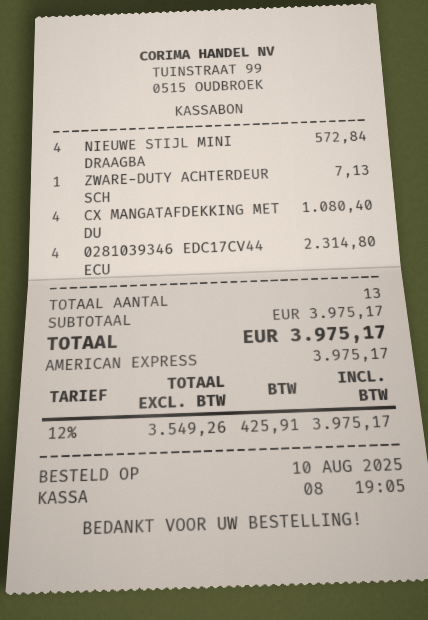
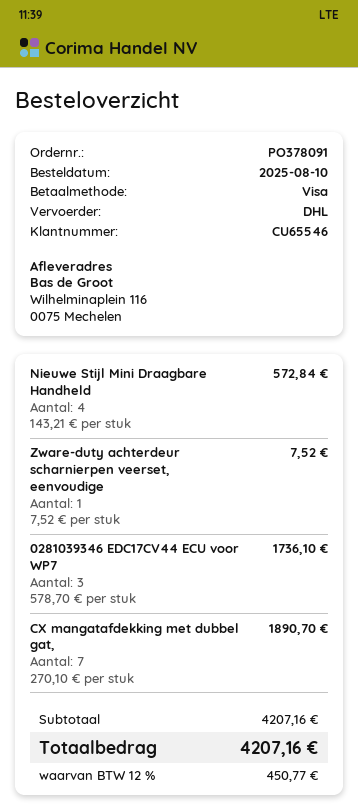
payment method: American Express -> Visa
ZWARE-DUTY ACHTERDEUR SCH: 1 for 7.13 -> 1 for 7.52
CX MANGATAFDEKKING MET DU: 4 for 1080.40 -> 7 for 1890.70
0281039346 EDC17CV44 ECU: 4 for 2314.80 -> 3 for 1736.10
subtotal: 3975.17 -> 4207.16
tax: 12% = 425.91 -> 12% = 450.77
total: 3975.17 -> 4207.16

